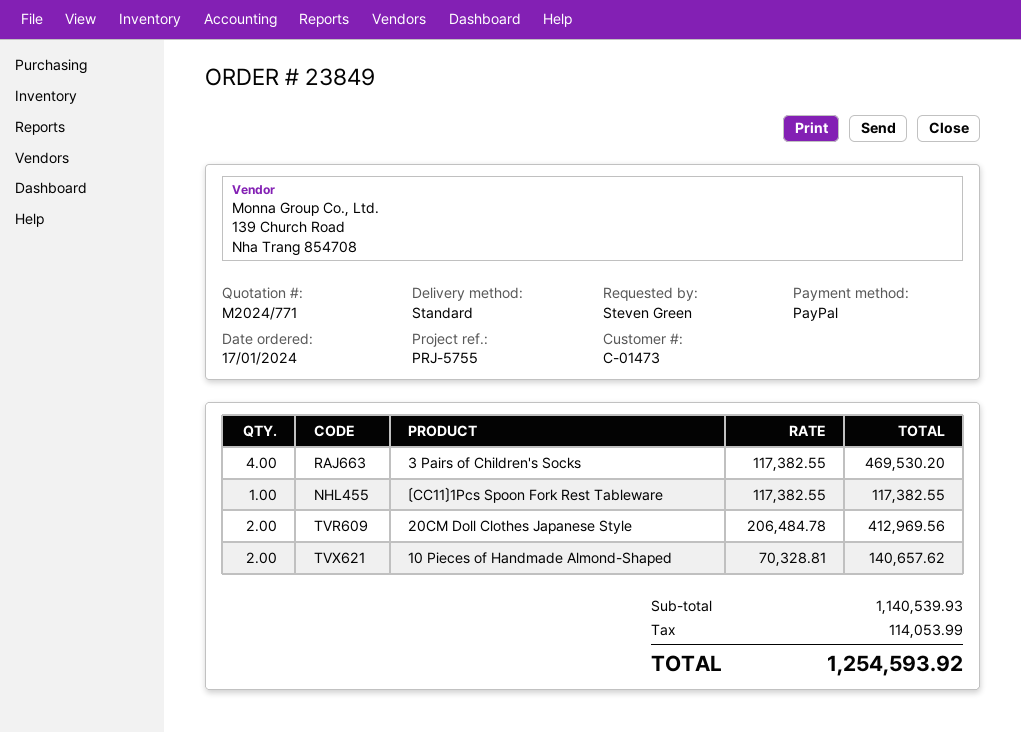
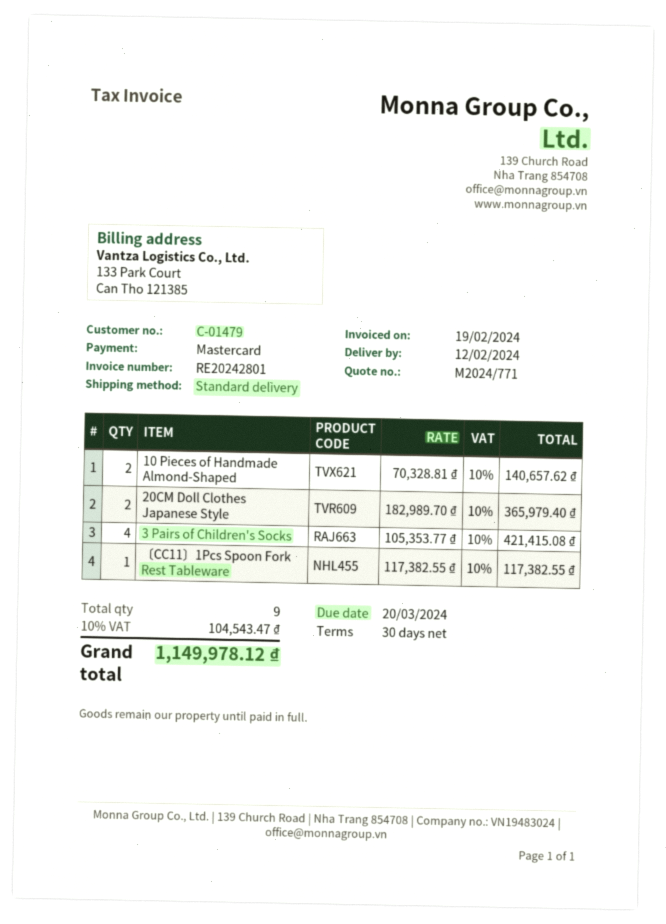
customer number: C-01473 -> C-01479
payment method: PayPal -> Mastercard
3 Pairs of Children's Socks: 4 x 117382.55 = 469530.20 -> 4 x 105353.77 = 421415.08
20CM Doll Clothes Japanese Style: 2 x 206484.78 = 412969.56 -> 2 x 182989.70 = 365979.40
tax: 114053.99 -> 104543.47
total: 1254593.92 -> 1149978.12

